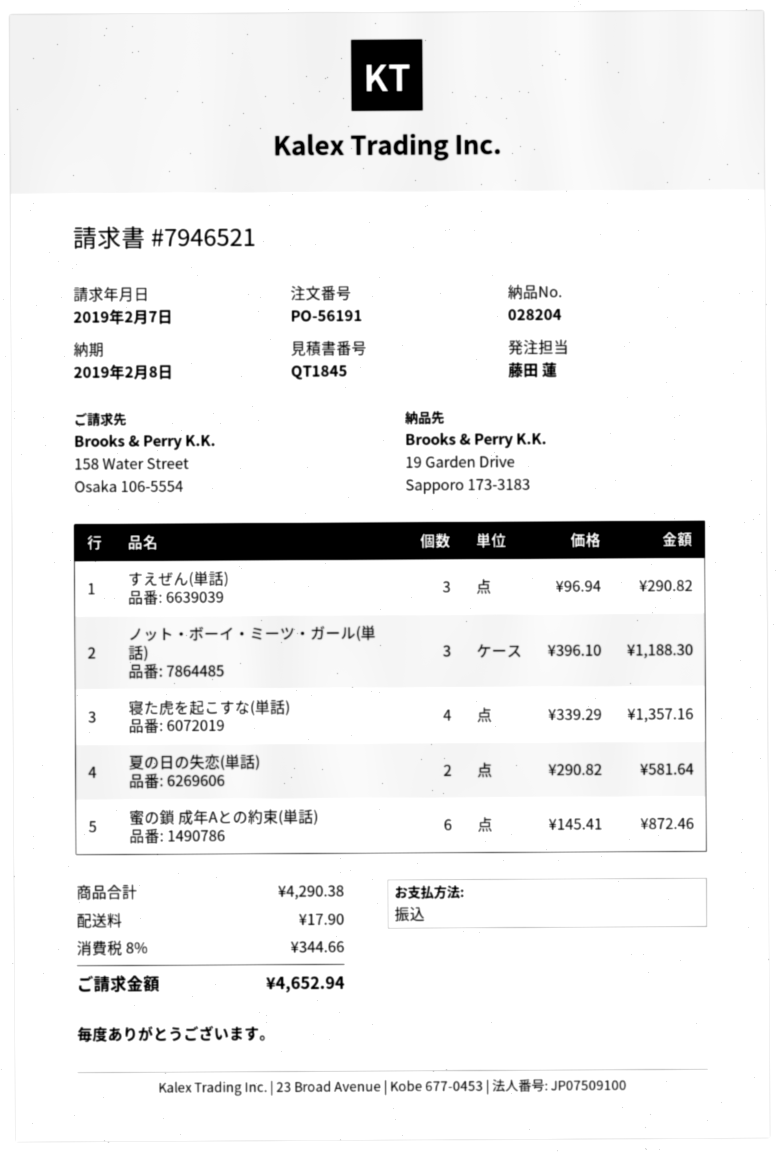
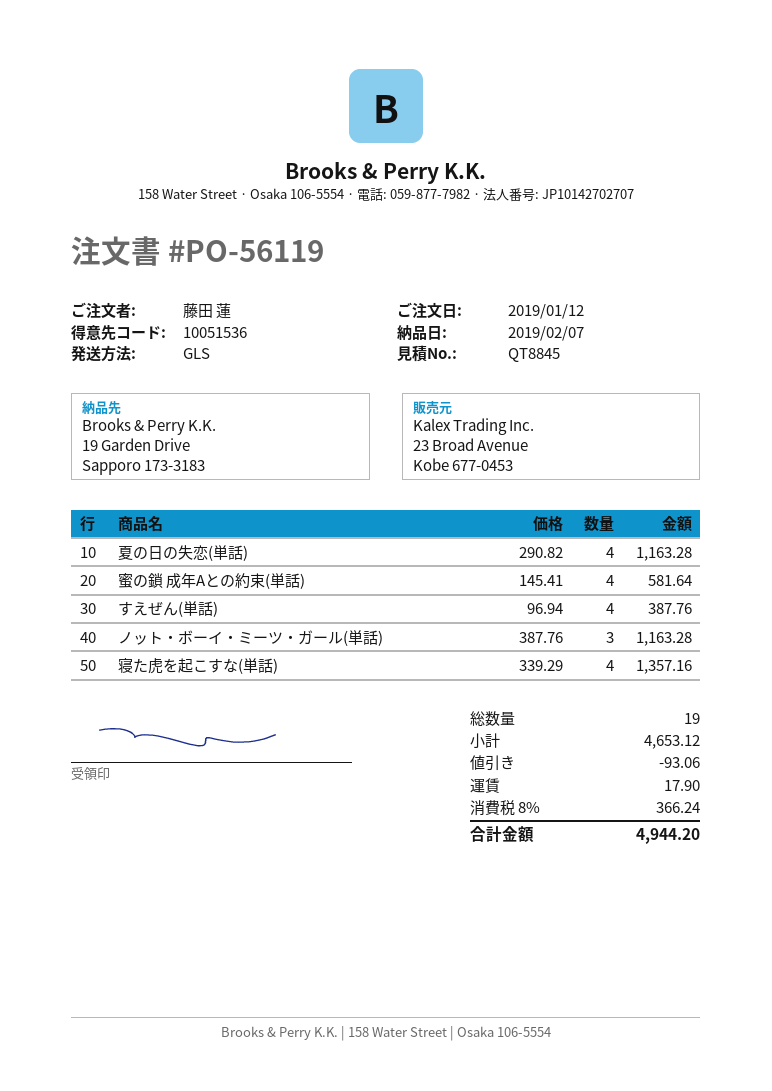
quote number: QT1845 -> QT8845
order number: PO-56191 -> PO-56119
delivery date: 2019-02-08 -> 2019-02-07
すえぜん(単話): 3 x 96.94 = 290.82 -> 4 x 96.94 = 387.76
ノット・ボーイ・ミーツ・ガール(単話): 3 x 396.10 = 1188.30 -> 3 x 387.76 = 1163.28
夏の日の失恋(単話): 2 x 290.82 = 581.64 -> 4 x 290.82 = 1163.28
蜜の鎖 成年Aとの約束(単話): 6 x 145.41 = 872.46 -> 4 x 145.41 = 581.64
subtotal: 4290.38 -> 4653.12
discount: none -> 93.06
tax: 8% = 344.66 -> 8% = 366.24
total: 4652.94 -> 4944.20

